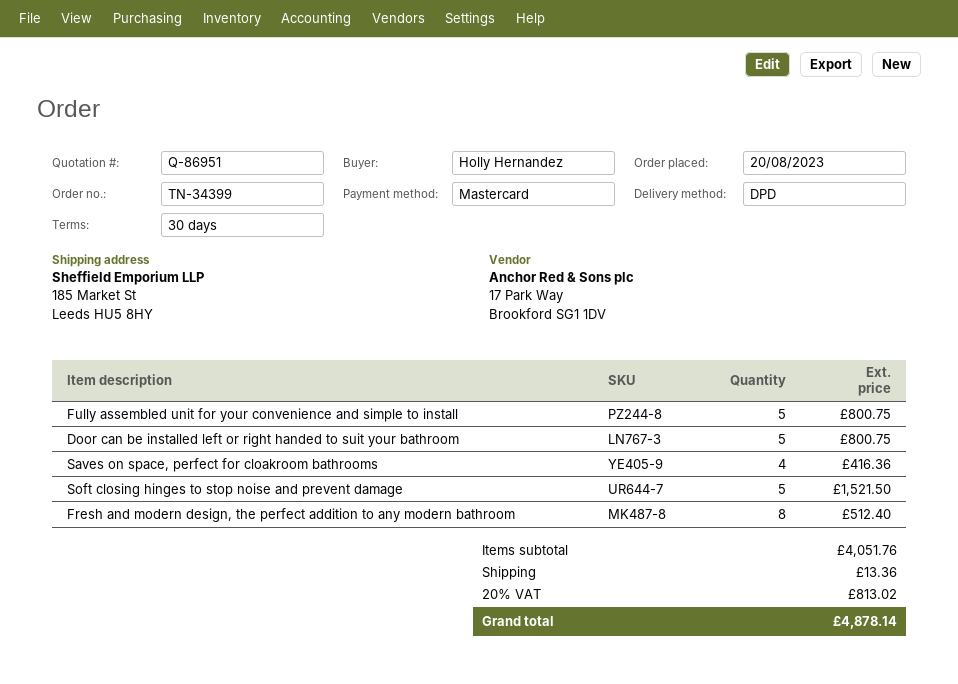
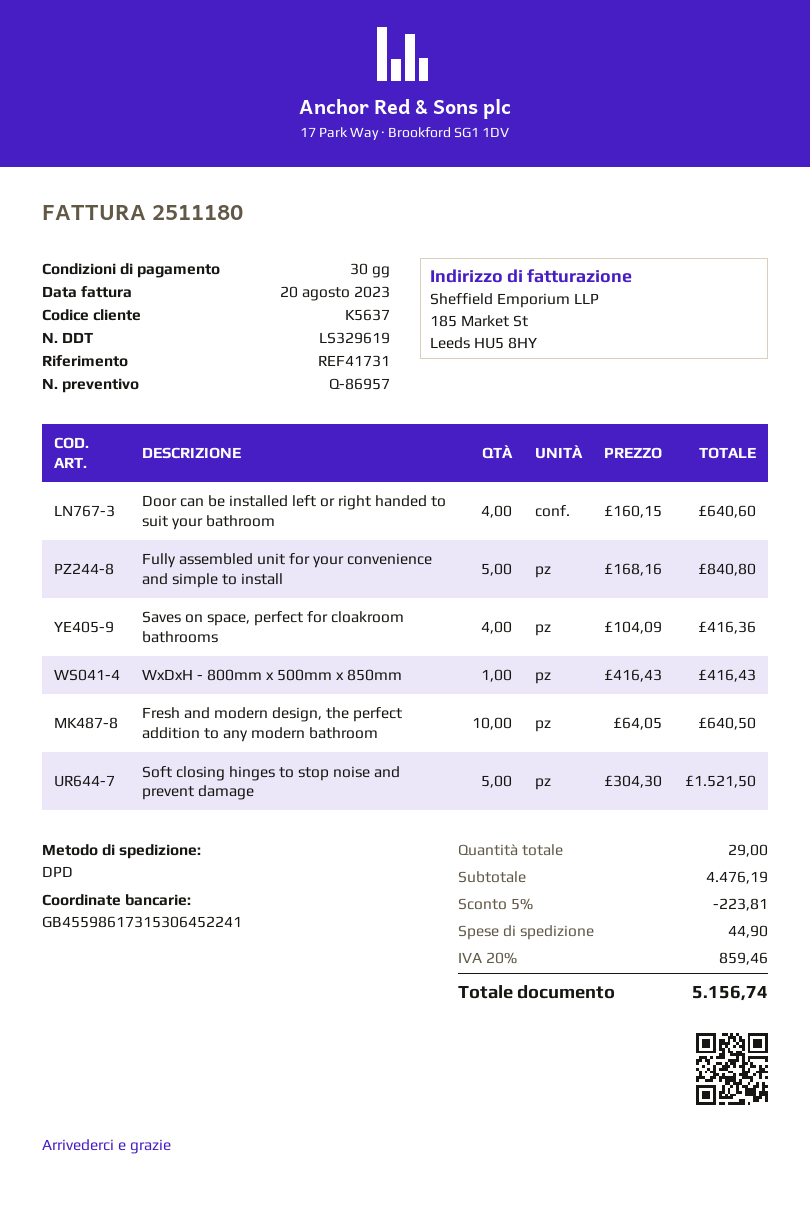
quote number: Q-86951 -> Q-86957
Fully assembled unit for your convenience and simple to install: 5 for 800.75 -> 5 for 840.80
Door can be installed left or right handed to suit your bathroom: 5 for 800.75 -> 4 for 640.60
Fresh and modern design, the perfect addition to any modern bathroom: 8 for 512.40 -> 10 for 640.50
WxDxH - 800mm x 500mm x 850mm: none -> 1 for 416.43
subtotal: 4051.76 -> 4476.19
discount: none -> 5% = 223.81
shipping: 13.36 -> 44.90
tax: 20% = 813.02 -> 20% = 859.46
total: 4878.14 -> 5156.74

